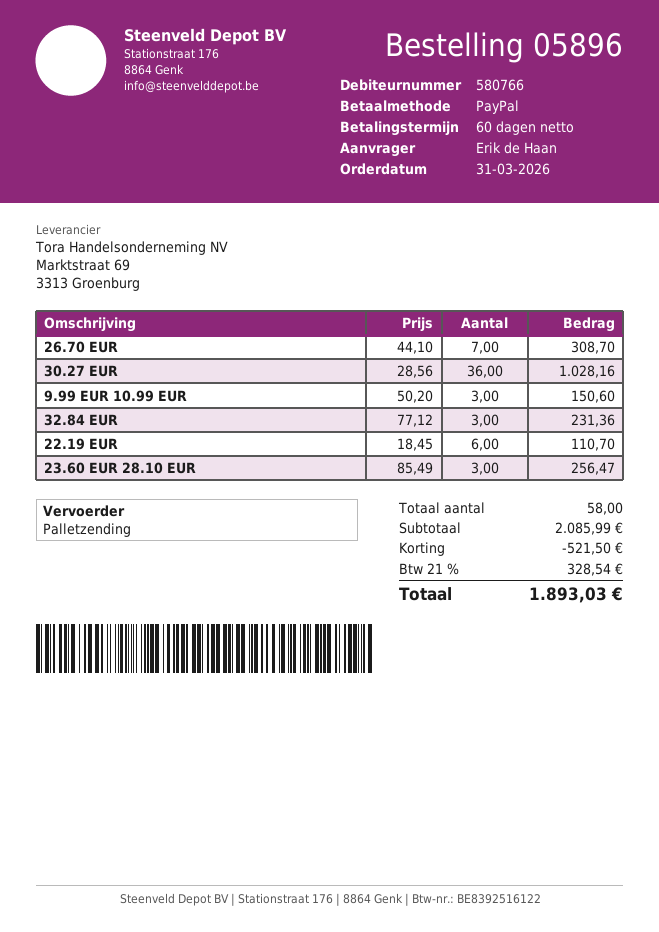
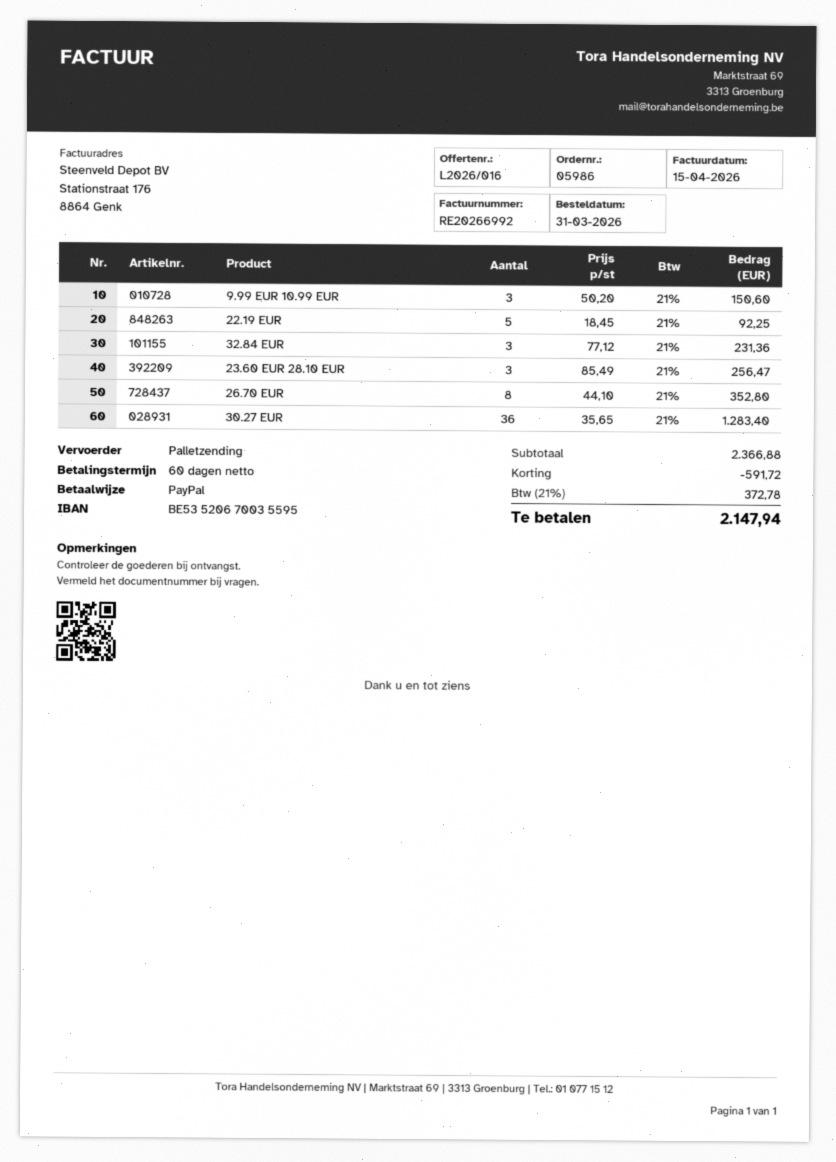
order number: 05896 -> 05986
26.70 EUR: 7 x 44.10 = 308.70 -> 8 x 44.10 = 352.80
30.27 EUR: 36 x 28.56 = 1028.16 -> 36 x 35.65 = 1283.40
22.19 EUR: 6 x 18.45 = 110.70 -> 5 x 18.45 = 92.25
subtotal: 2085.99 -> 2366.88
discount: 521.50 -> 591.72
tax: 21% = 328.54 -> 21% = 372.78
total: 1893.03 -> 2147.94

